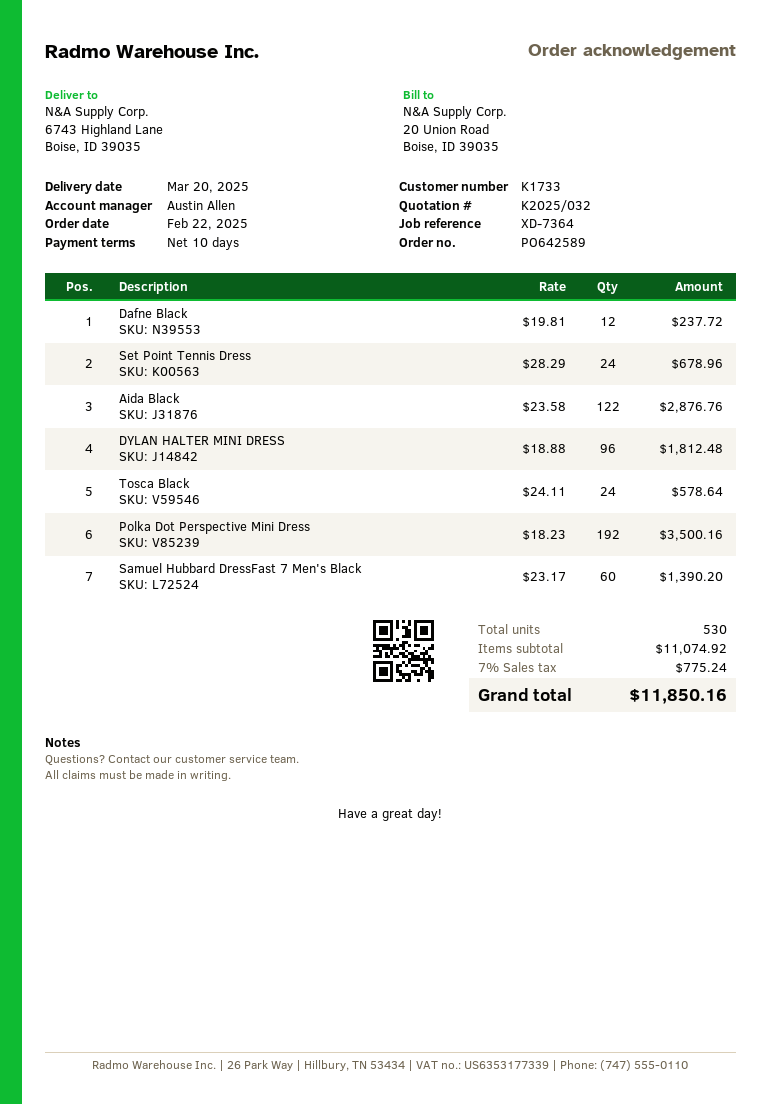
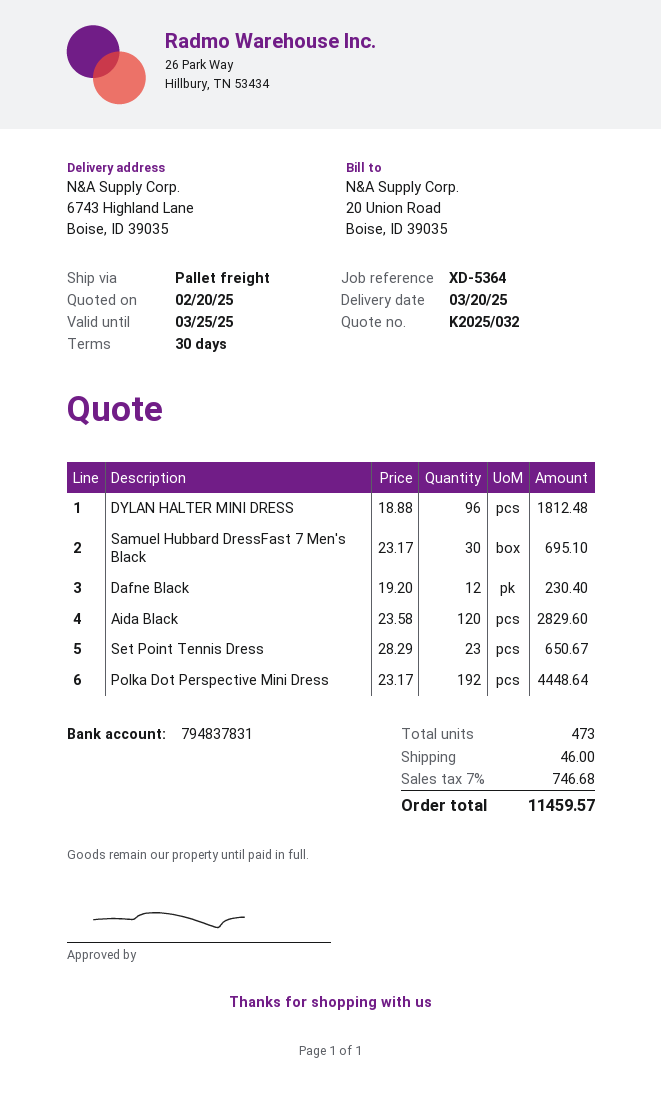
payment terms: 10 days -> 30 days
reference: XD-7364 -> XD-5364
Dafne Black: 12 x 19.81 = 237.72 -> 12 x 19.20 = 230.40
Set Point Tennis Dress: 24 x 28.29 = 678.96 -> 23 x 28.29 = 650.67
Aida Black: 122 x 23.58 = 2876.76 -> 120 x 23.58 = 2829.60
Tosca Black: 24 x 24.11 = 578.64 -> none
Polka Dot Perspective Mini Dress: 192 x 18.23 = 3500.16 -> 192 x 23.17 = 4448.64
Samuel Hubbard DressFast 7 Men's Black: 60 x 23.17 = 1390.20 -> 30 x 23.17 = 695.10
total quantity: 530 -> 473
shipping: none -> 46.00
tax: 7% = 775.24 -> 7% = 746.68
total: 11850.16 -> 11459.57

